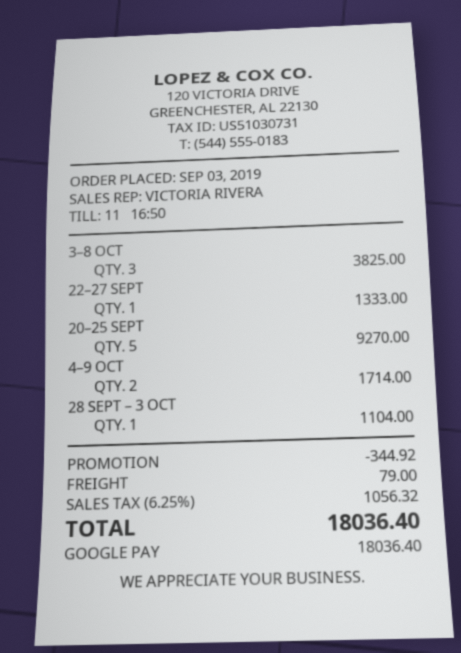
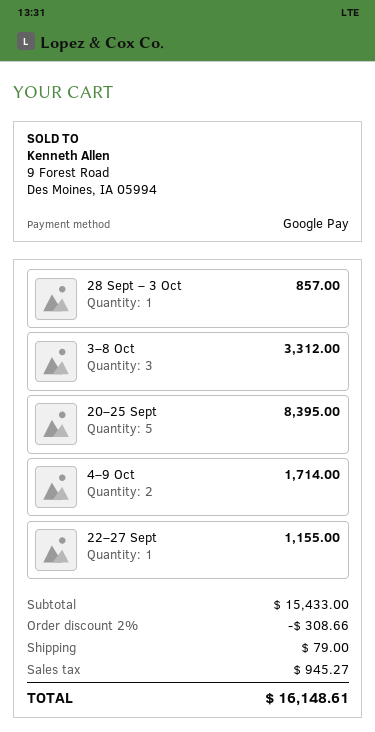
3–8 OCT: 3 for 3825.00 -> 3 for 3312.00
22–27 SEPT: 1 for 1333.00 -> 1 for 1155.00
20–25 SEPT: 5 for 9270.00 -> 5 for 8395.00
28 SEPT – 3 OCT: 1 for 1104.00 -> 1 for 857.00
discount: 344.92 -> 308.66
tax: 1056.32 -> 945.27
total: 18036.40 -> 16148.61

